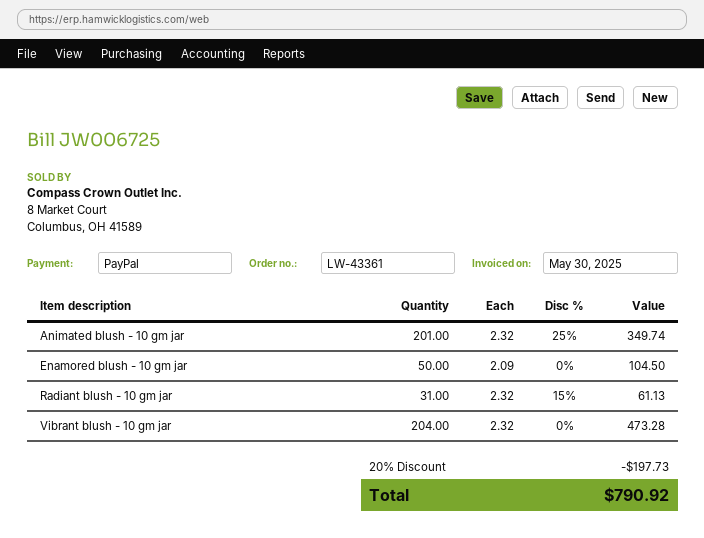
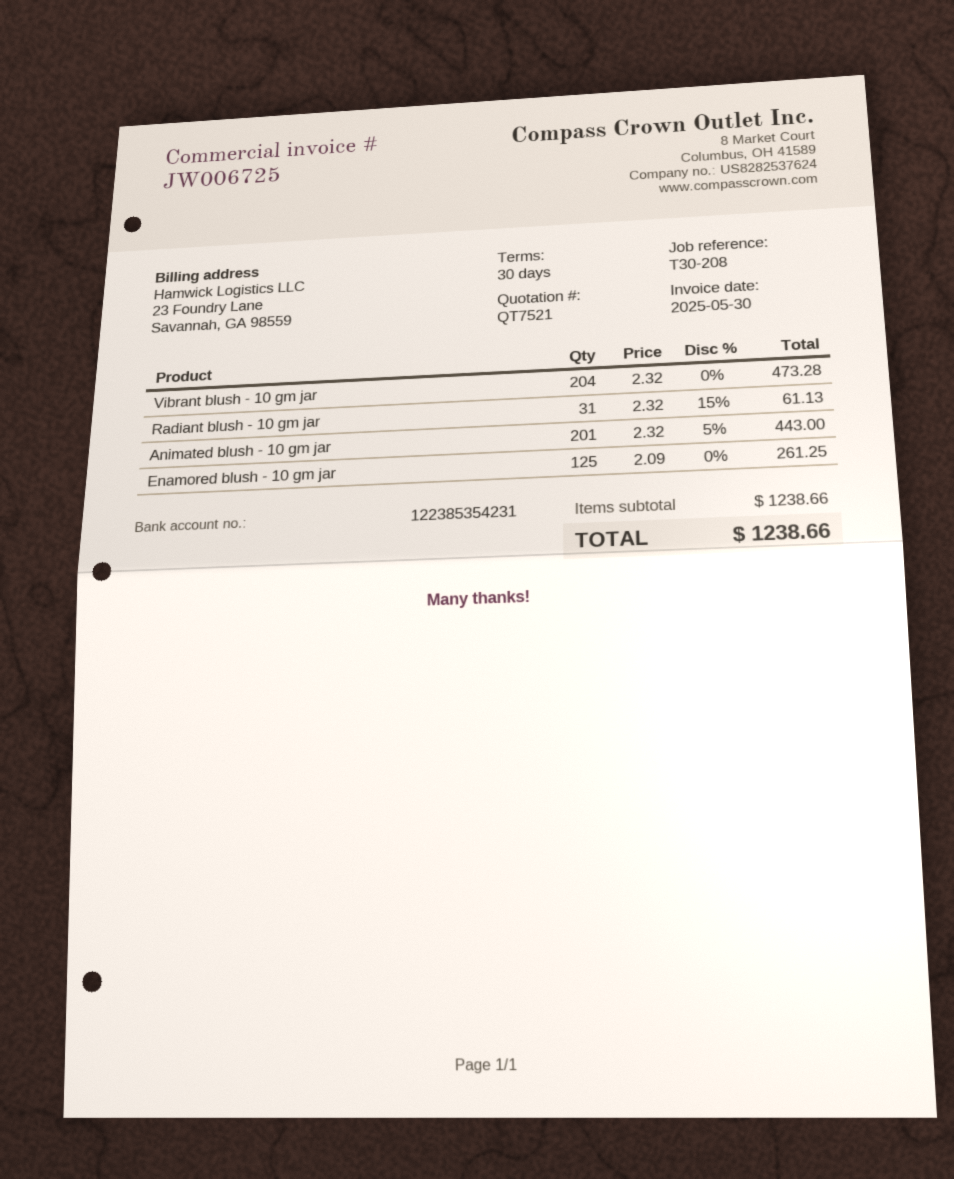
Animated blush - 10 gm jar: 201 x 2.32 - 25% = 349.74 -> 201 x 2.32 - 5% = 443.00
Enamored blush - 10 gm jar: 50 x 2.09 = 104.50 -> 125 x 2.09 = 261.25
discount: 20% = 197.73 -> none
total: 790.92 -> 1238.66

